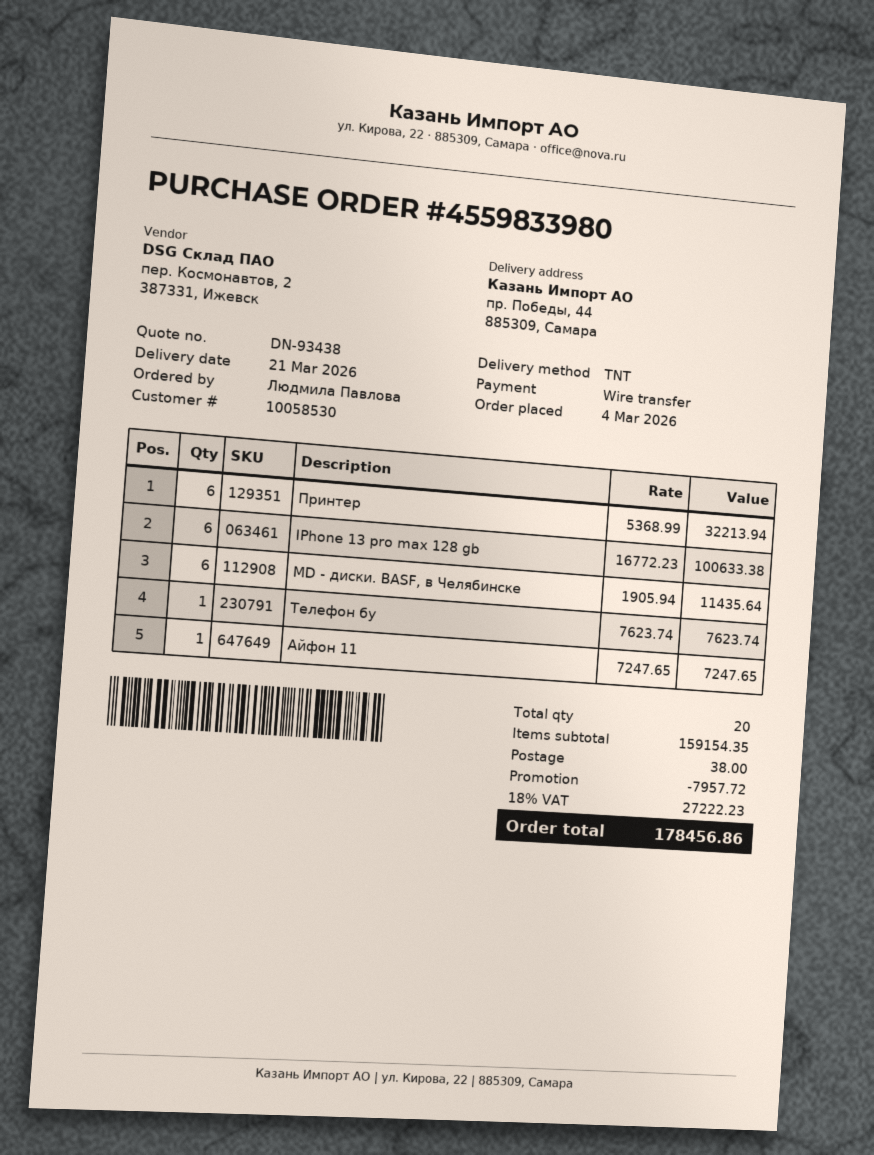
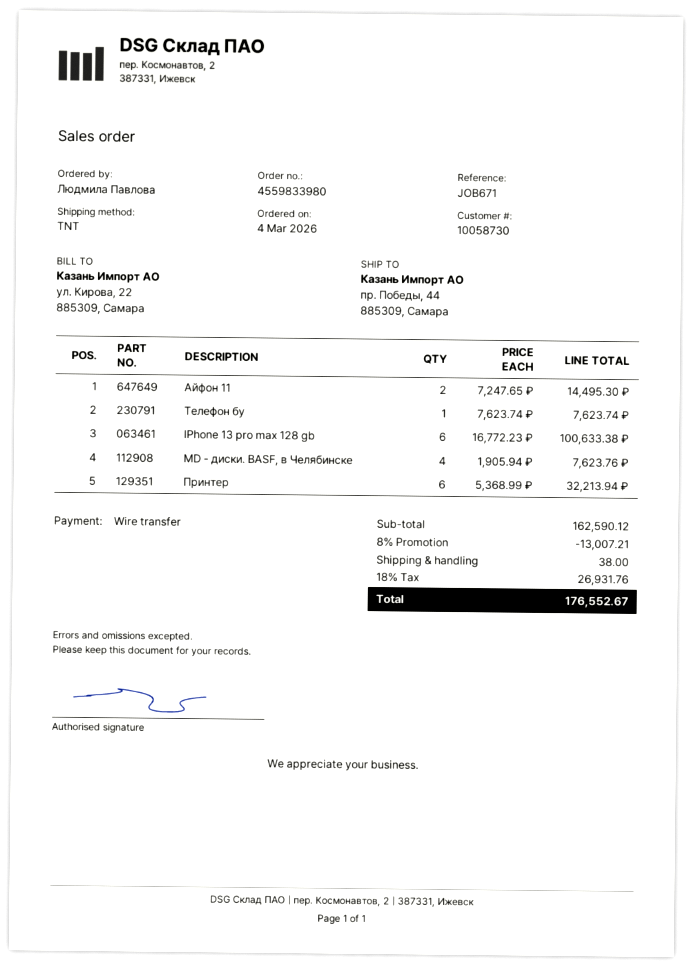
customer number: 10058530 -> 10058730
MD - диски. BASF, в Челябинске: 6 x 1905.94 = 11435.64 -> 4 x 1905.94 = 7623.76
Айфон 11: 1 x 7247.65 = 7247.65 -> 2 x 7247.65 = 14495.30
subtotal: 159154.35 -> 162590.12
discount: 7957.72 -> 13007.21
tax: 18% = 27222.23 -> 18% = 26931.76
total: 178456.86 -> 176552.67

